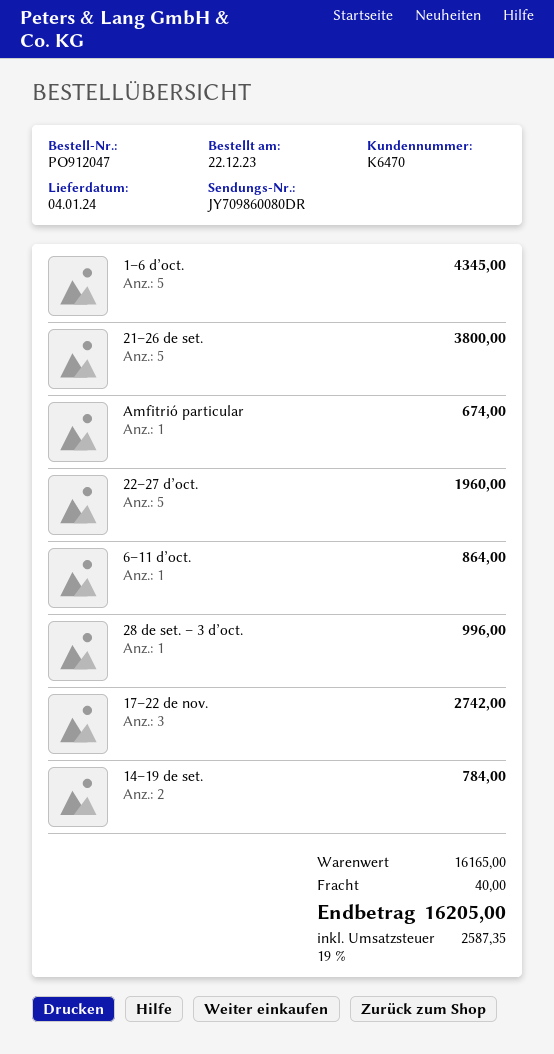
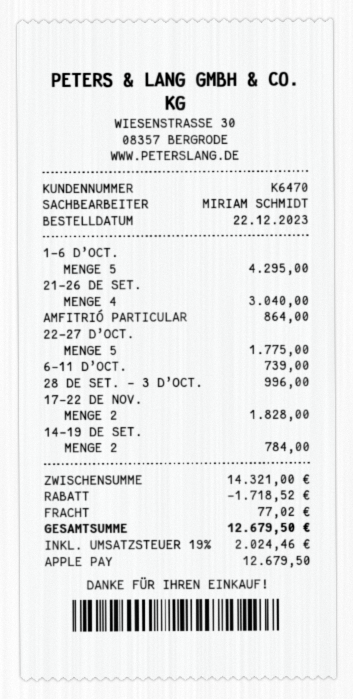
1–6 d’oct.: 5 for 4345.00 -> 5 for 4295.00
21–26 de set.: 5 for 3800.00 -> 4 for 3040.00
Amfitrió particular: 1 for 674.00 -> 1 for 864.00
22–27 d’oct.: 5 for 1960.00 -> 5 for 1775.00
6–11 d’oct.: 1 for 864.00 -> 1 for 739.00
17–22 de nov.: 3 for 2742.00 -> 2 for 1828.00
subtotal: 16165.00 -> 14321.00
discount: none -> 1718.52
shipping: 40.00 -> 77.02
tax: 19% = 2587.35 -> 19% = 2024.46
total: 16205.00 -> 12679.50

